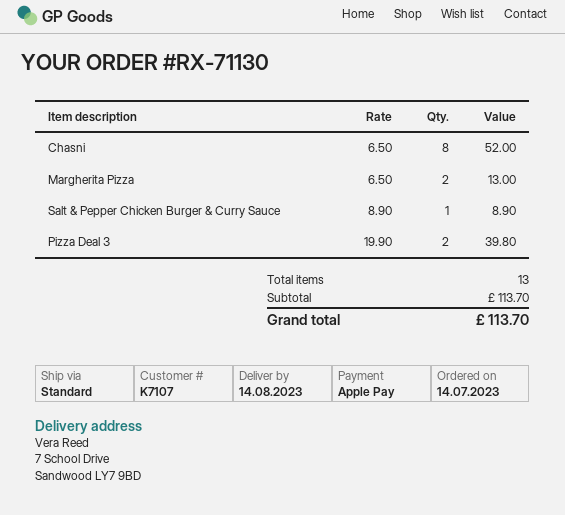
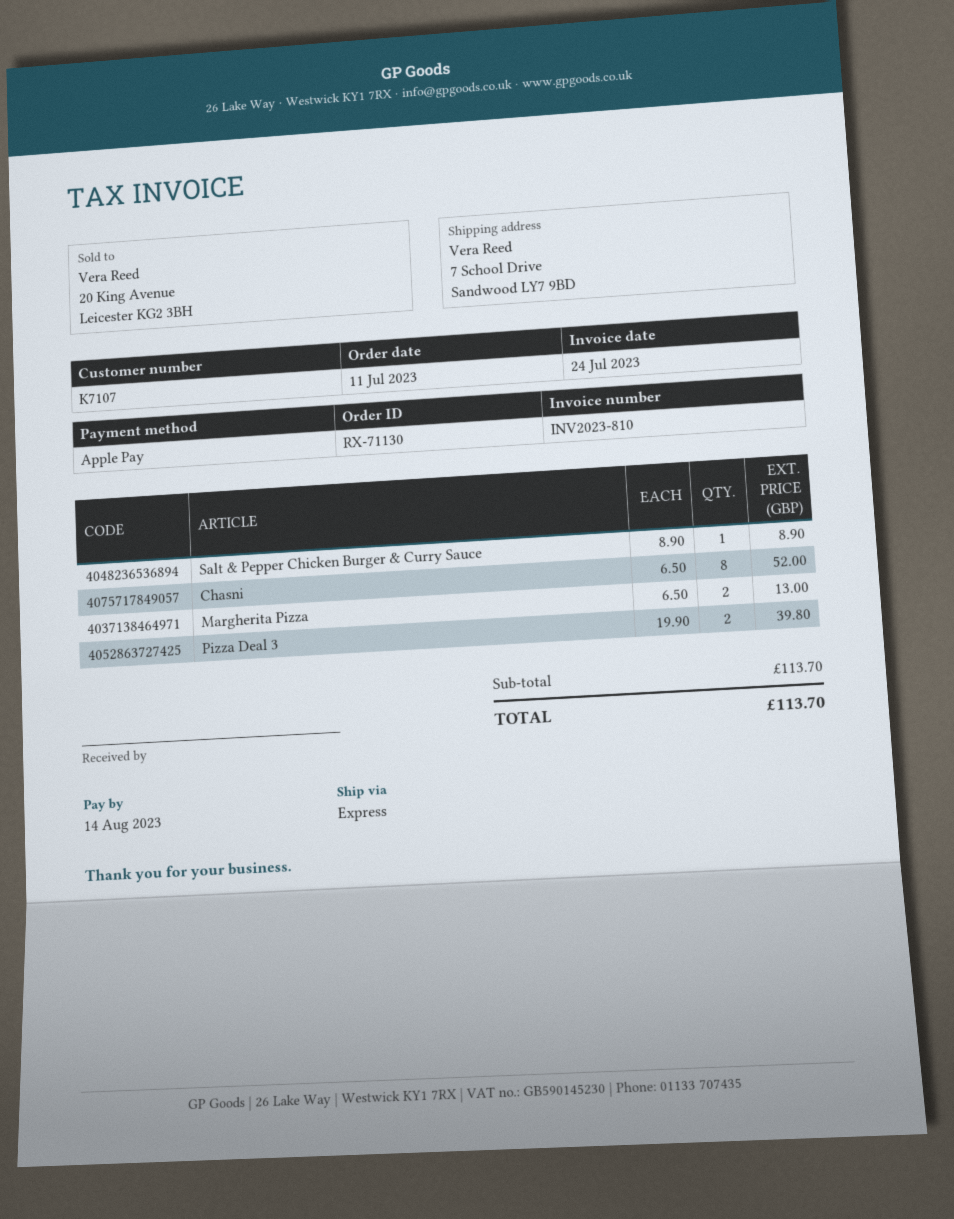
order date: 2023-07-14 -> 2023-07-11
shipping method: standard -> express

